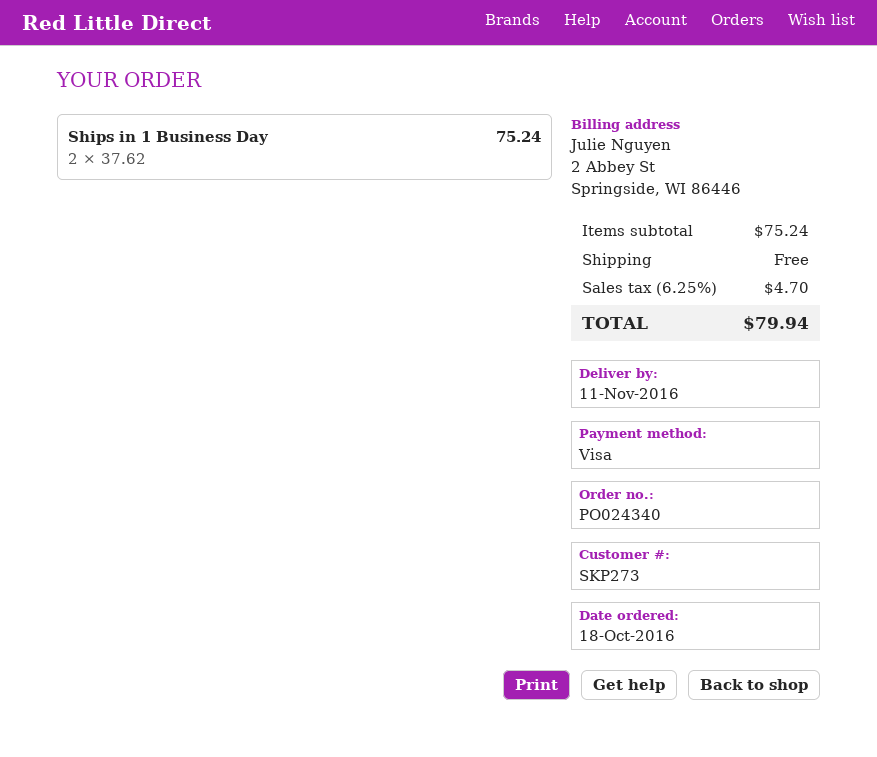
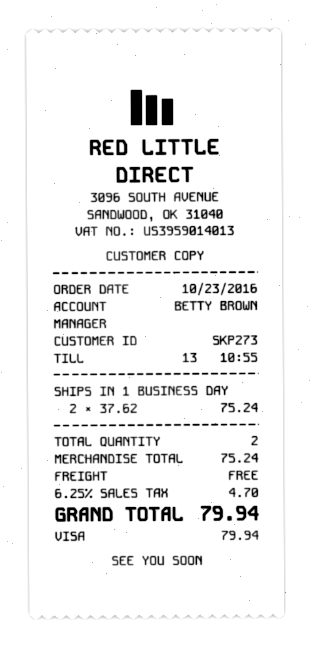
order date: 2016-10-18 -> 2016-10-23

